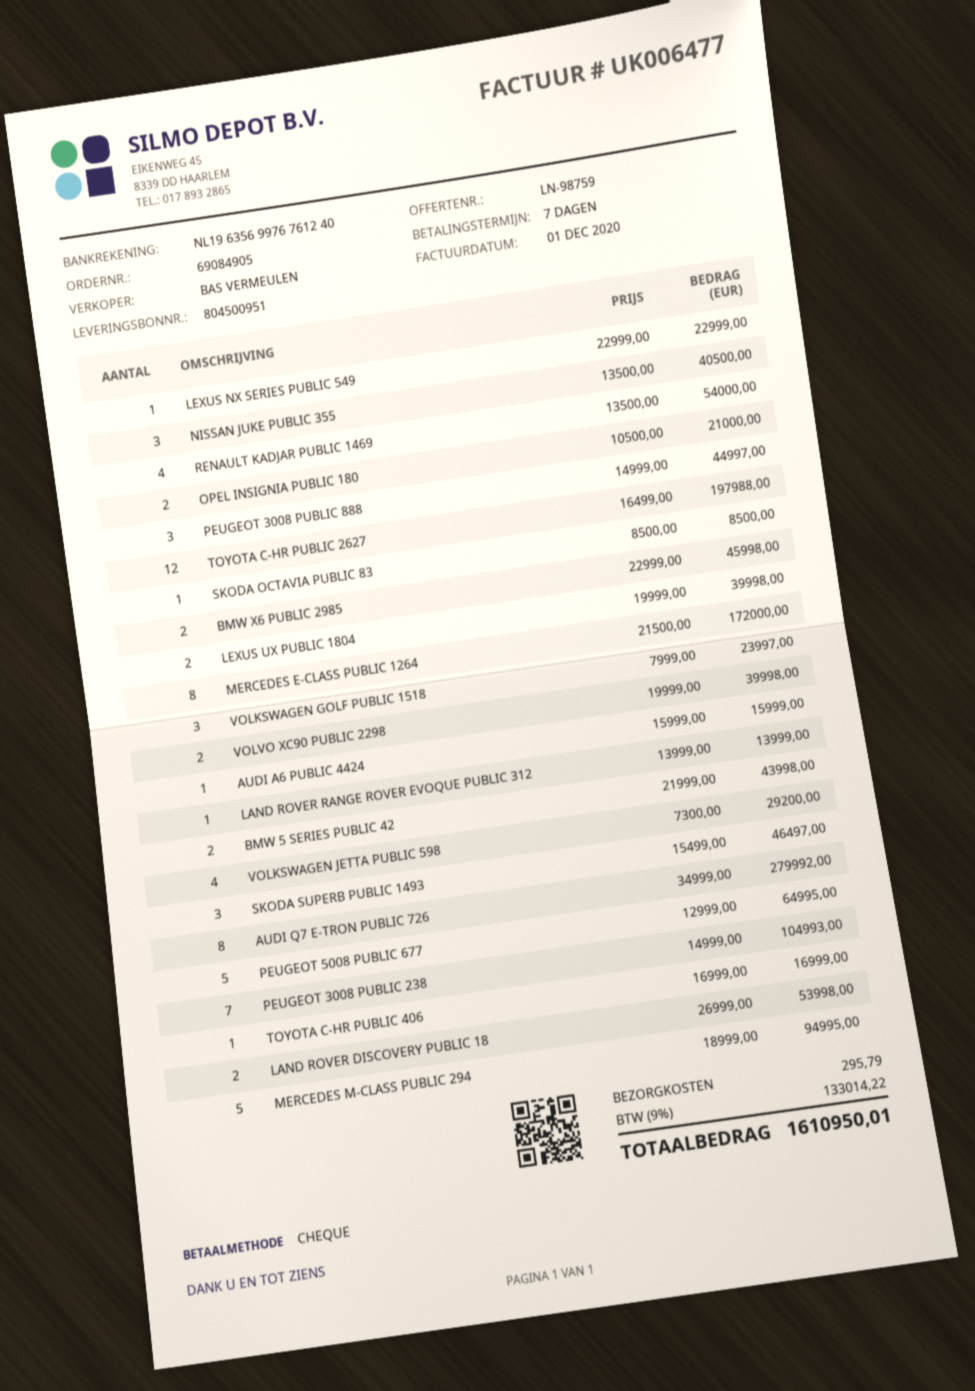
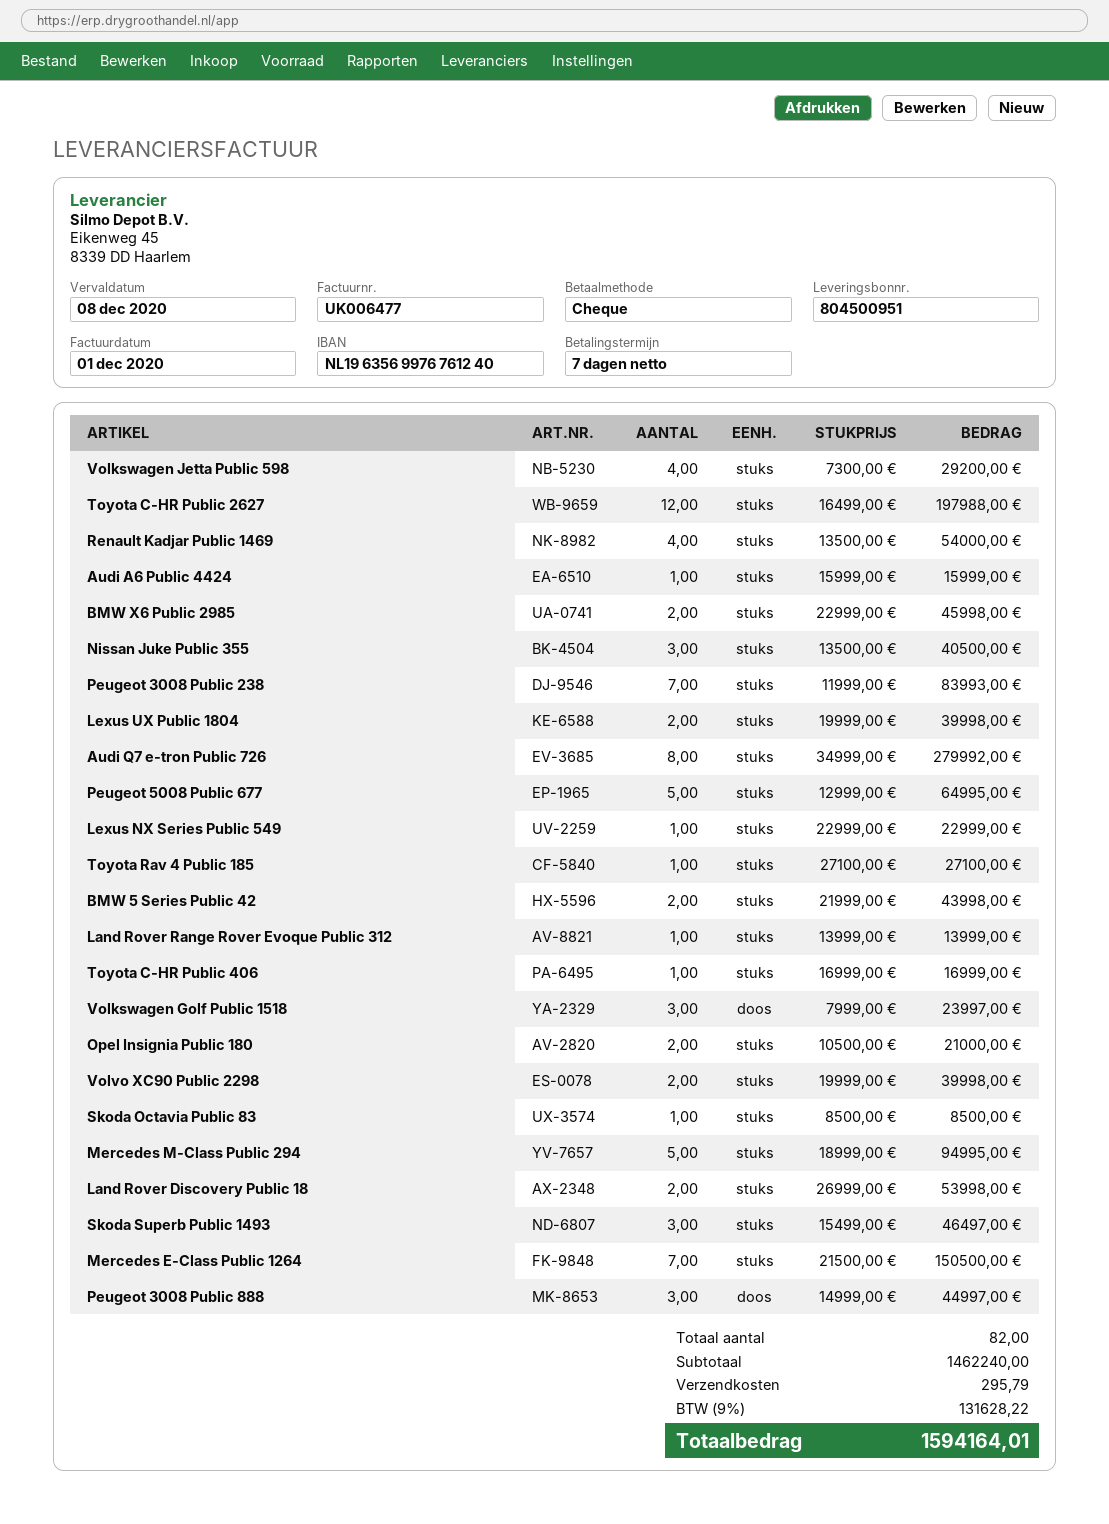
MERCEDES E-CLASS PUBLIC 1264: 8 x 21500.00 = 172000.00 -> 7 x 21500.00 = 150500.00
PEUGEOT 3008 PUBLIC 238: 7 x 14999.00 = 104993.00 -> 7 x 11999.00 = 83993.00
Toyota Rav 4 Public 185: none -> 1 x 27100.00 = 27100.00
tax: 9% = 133014.22 -> 9% = 131628.22
total: 1610950.01 -> 1594164.01

